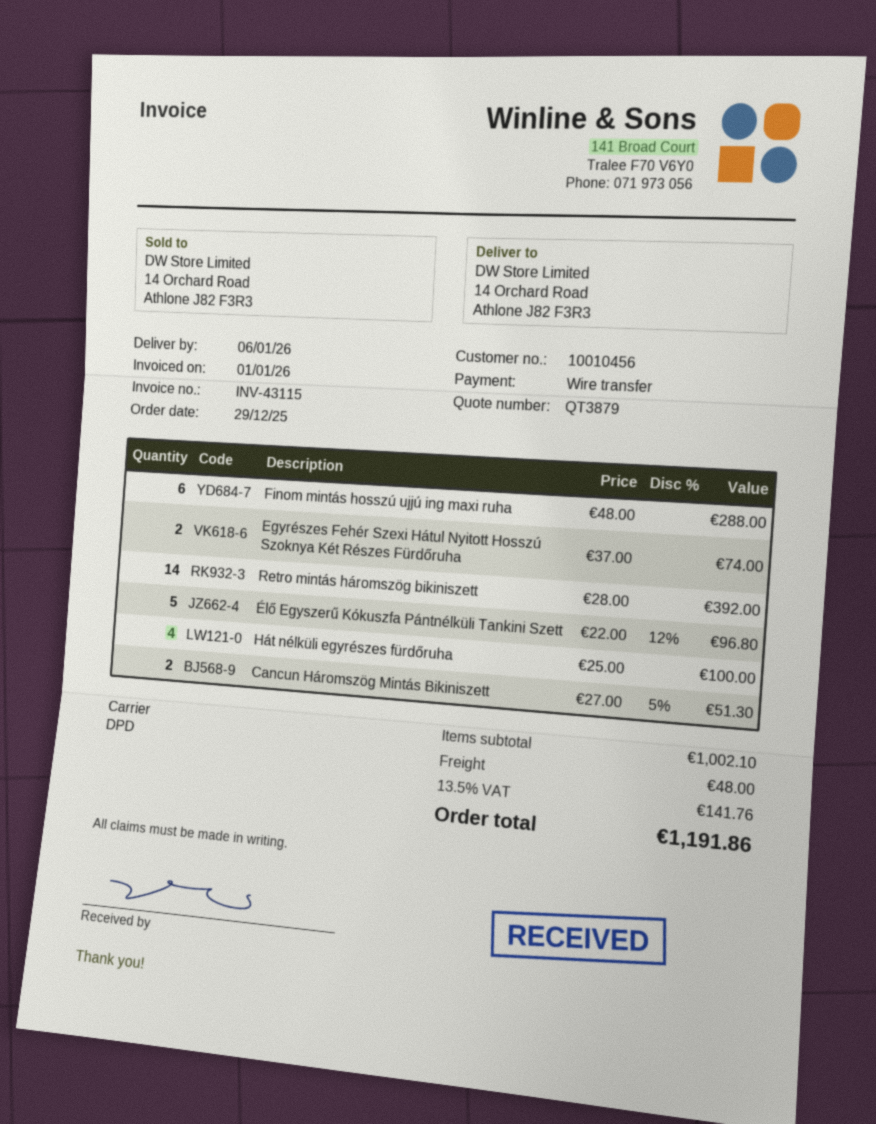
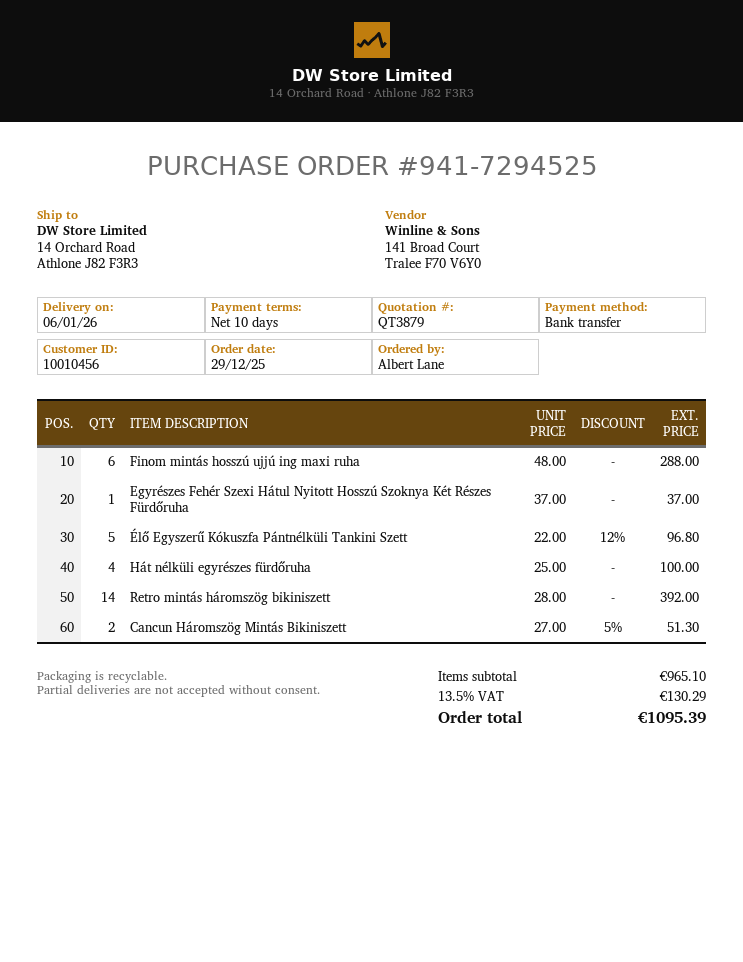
Egyrészes Fehér Szexi Hátul Nyitott Hosszú Szoknya Két Részes Fürdőruha: 2 x 37.00 = 74.00 -> 1 x 37.00 = 37.00
subtotal: 1002.10 -> 965.10
shipping: 48.00 -> none
tax: 13.5% = 141.76 -> 13.5% = 130.29
total: 1191.86 -> 1095.39

